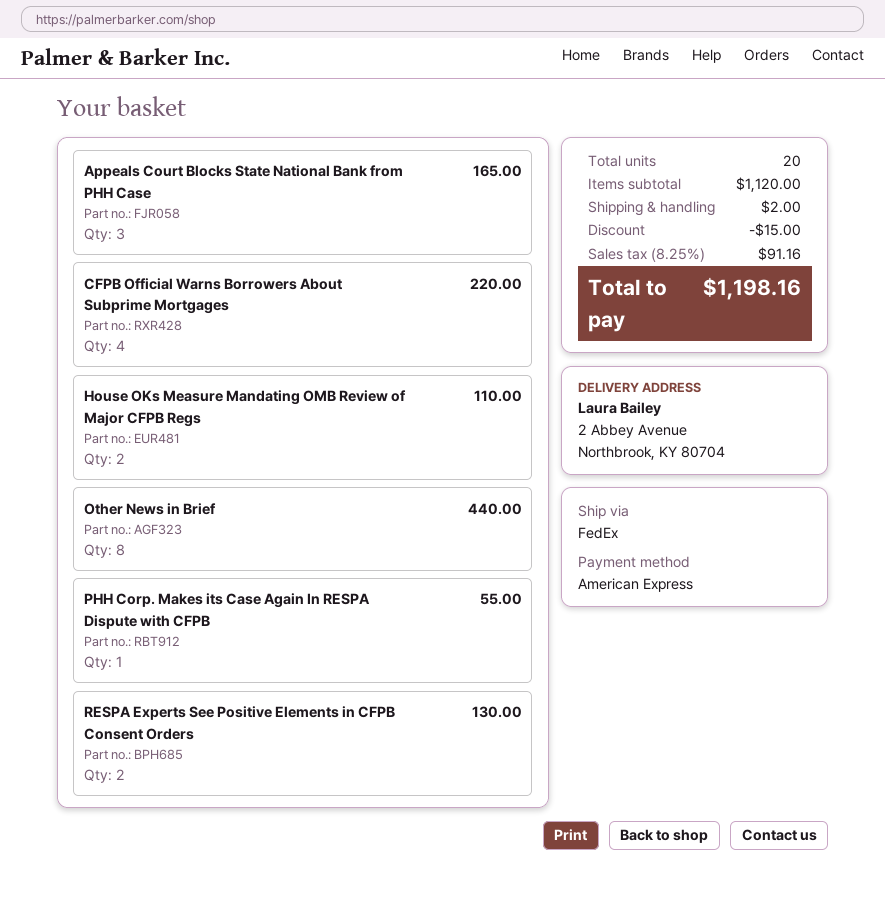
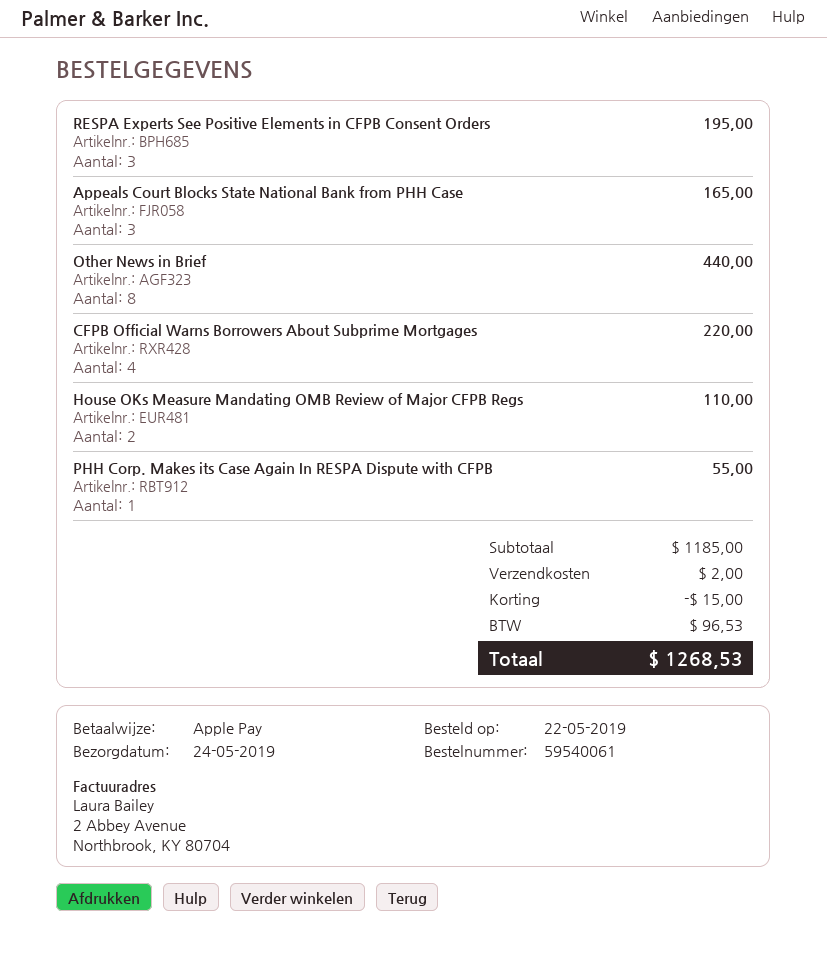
payment method: American Express -> Apple Pay
RESPA Experts See Positive Elements in CFPB Consent Orders: 2 for 130.00 -> 3 for 195.00
subtotal: 1120.00 -> 1185.00
tax: 91.16 -> 96.53
total: 1198.16 -> 1268.53

